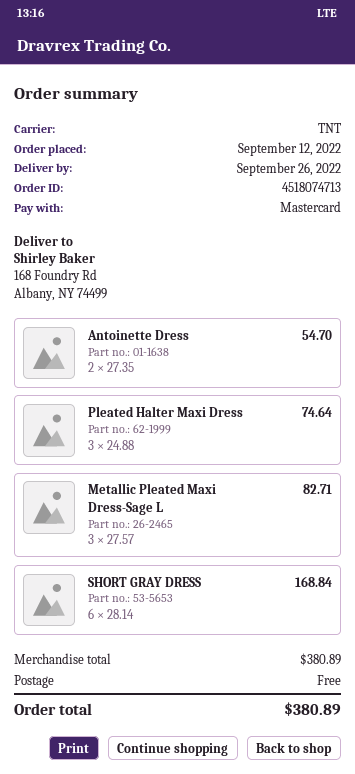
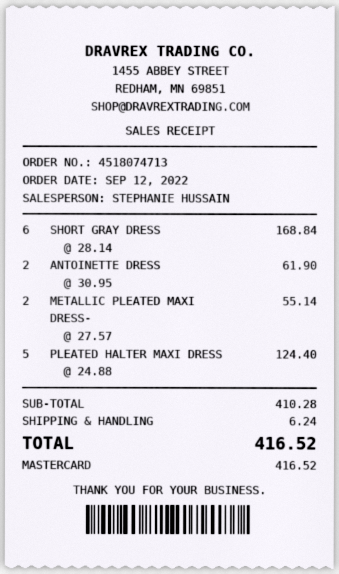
Antoinette Dress: 2 x 27.35 = 54.70 -> 2 x 30.95 = 61.90
Pleated Halter Maxi Dress: 3 x 24.88 = 74.64 -> 5 x 24.88 = 124.40
Metallic Pleated Maxi Dress-Sage L: 3 x 27.57 = 82.71 -> 2 x 27.57 = 55.14
subtotal: 380.89 -> 410.28
shipping: 0.00 -> 6.24
total: 380.89 -> 416.52

